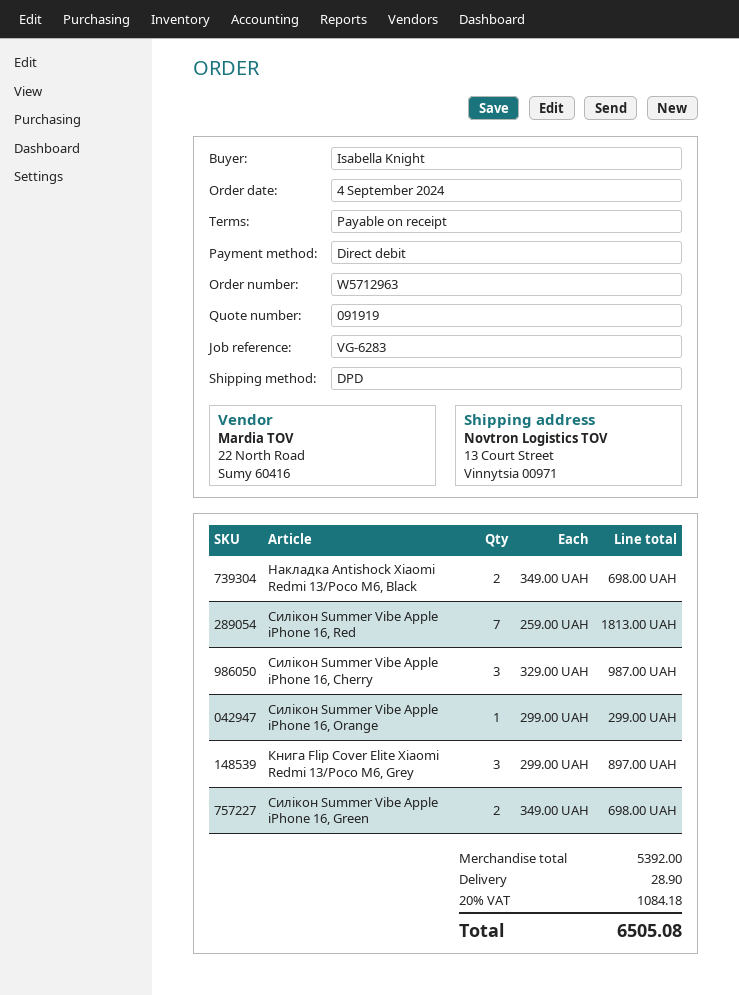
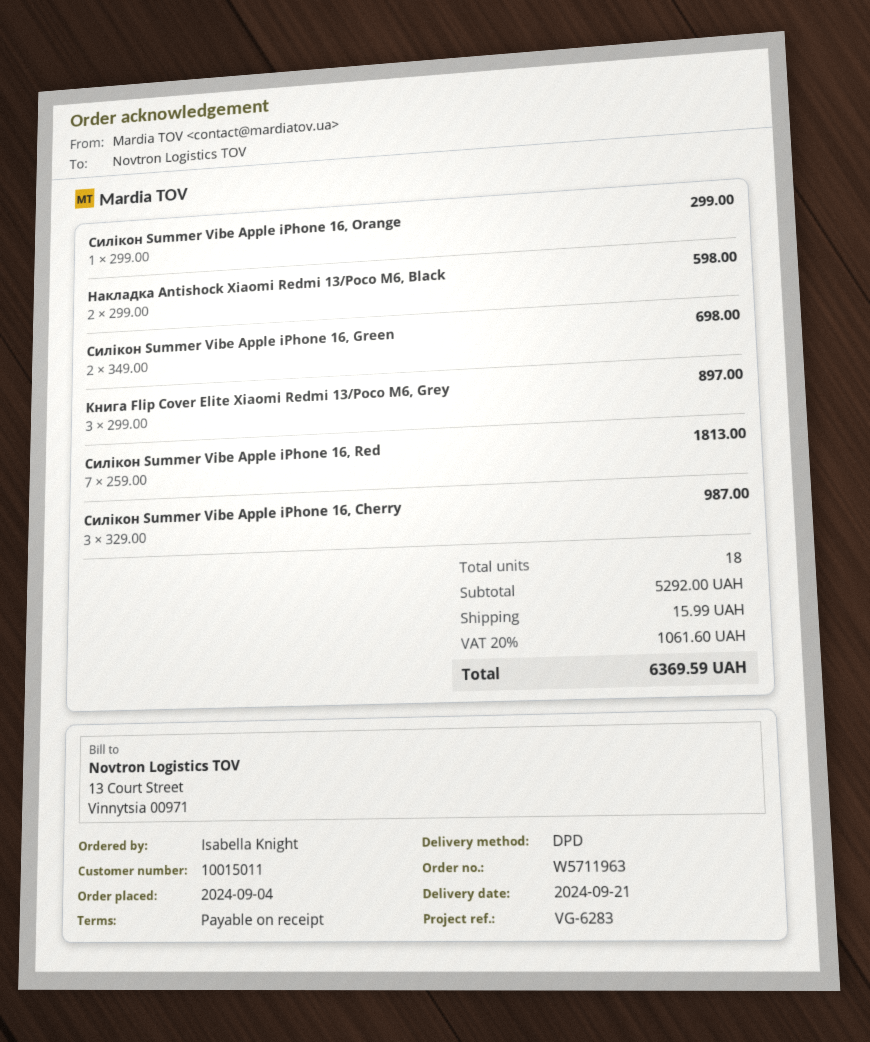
order number: W5712963 -> W5711963
Накладка Antishock Xiaomi Redmi 13/Poco M6, Black: 2 x 349.00 = 698.00 -> 2 x 299.00 = 598.00
subtotal: 5392.00 -> 5292.00
shipping: 28.90 -> 15.99
tax: 20% = 1084.18 -> 20% = 1061.60
total: 6505.08 -> 6369.59

